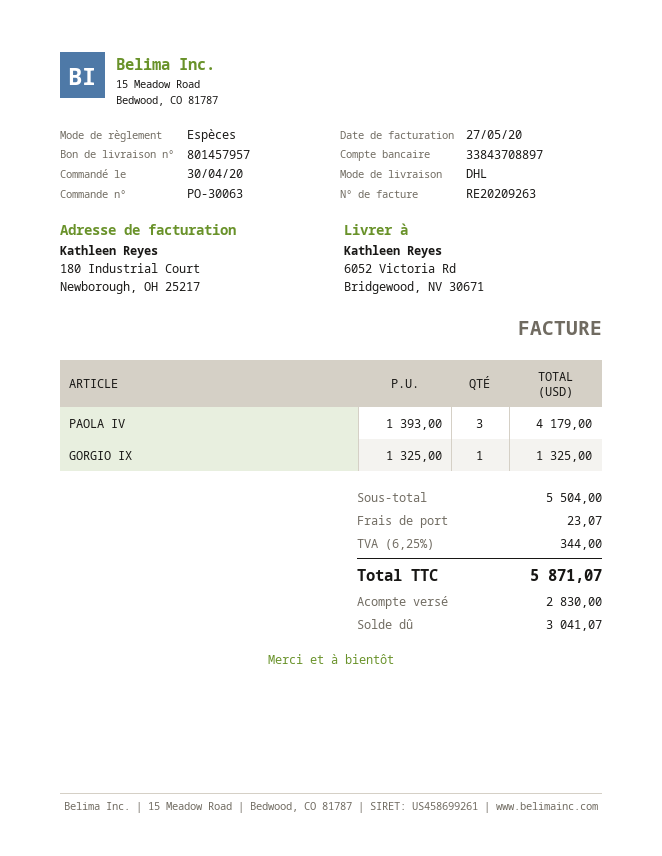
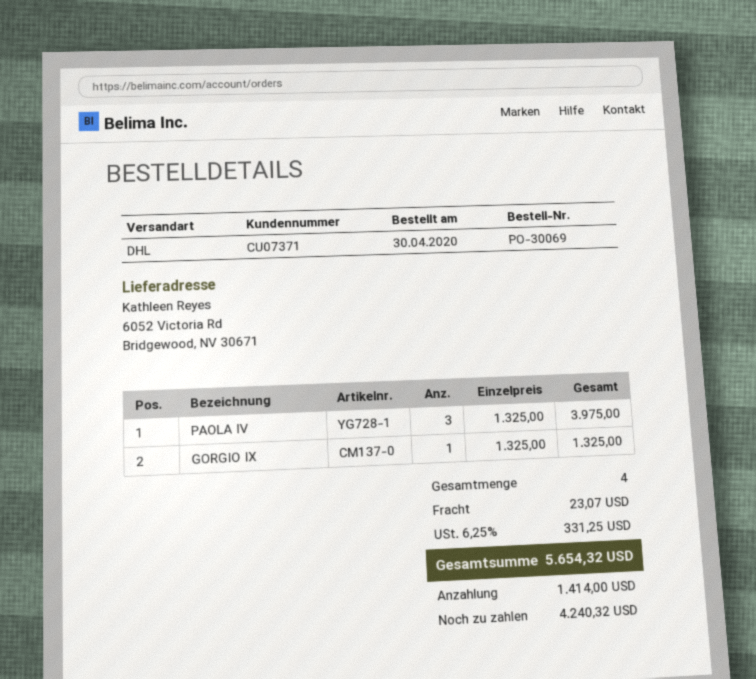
order number: PO-30063 -> PO-30069
PAOLA IV: 3 x 1393.00 = 4179.00 -> 3 x 1325.00 = 3975.00
tax: 6.25% = 344.00 -> 6.25% = 331.25
total: 5871.07 -> 5654.32
deposit: 2830.00 -> 1414.00
balance: 3041.07 -> 4240.32

